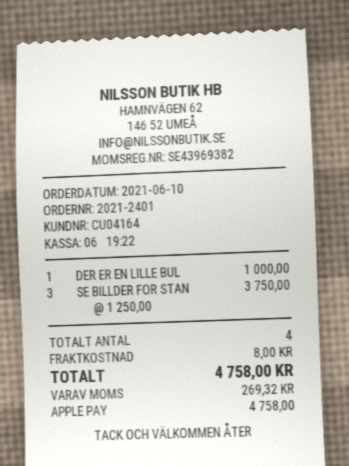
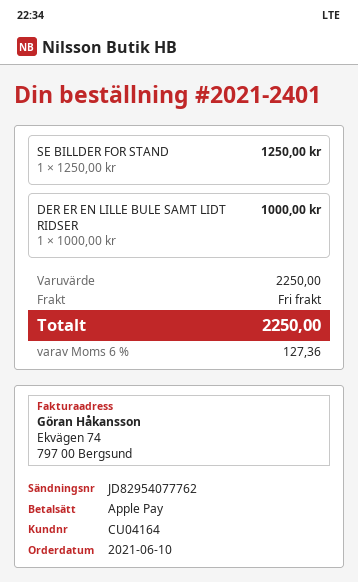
SE BILLDER FOR STAN: 3 x 1250.00 = 3750.00 -> 1 x 1250.00 = 1250.00
shipping: 8.00 -> 0.00
tax: 269.32 -> 127.36
total: 4758.00 -> 2250.00

